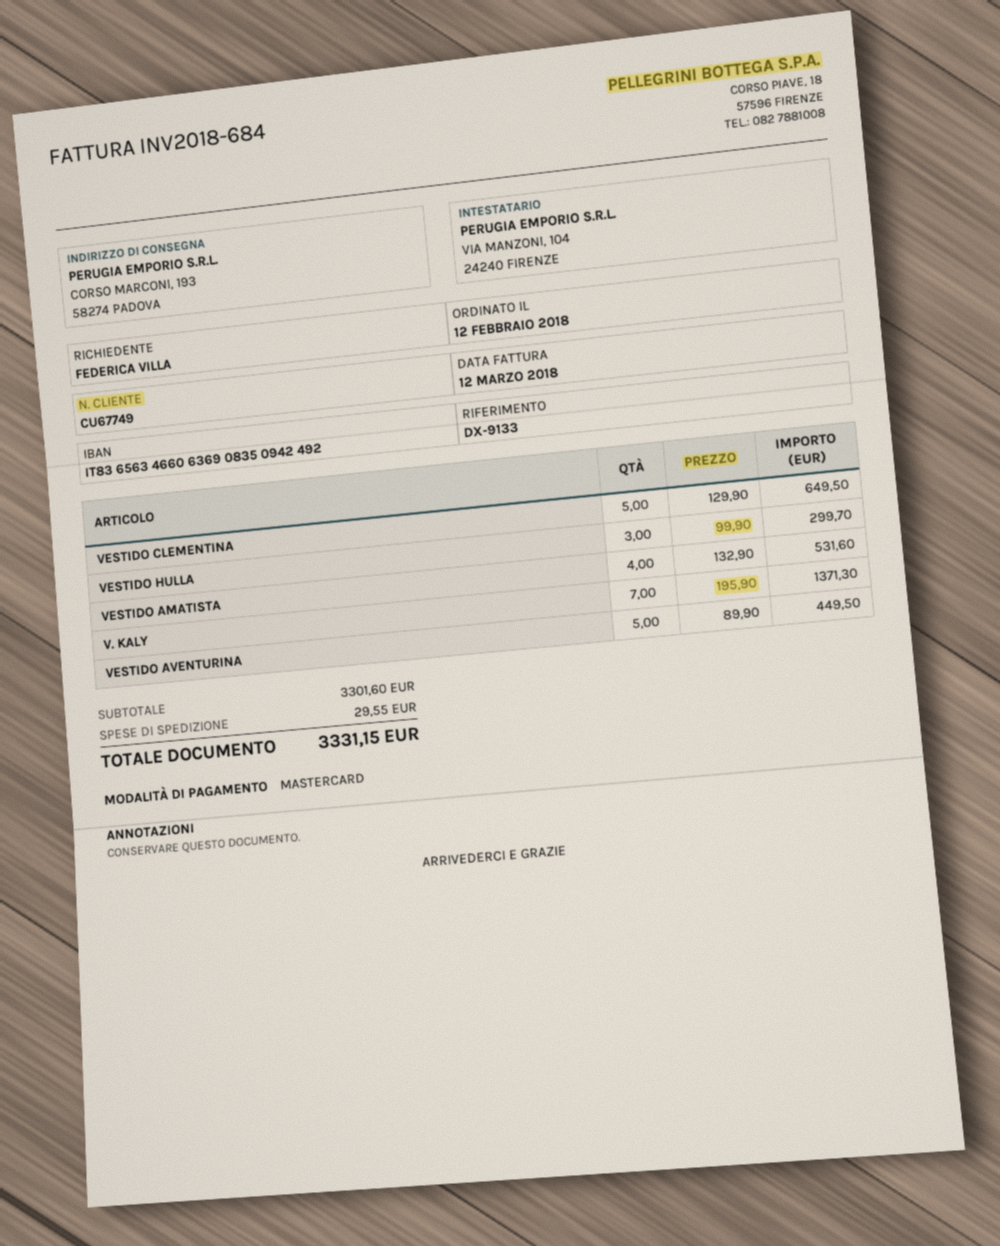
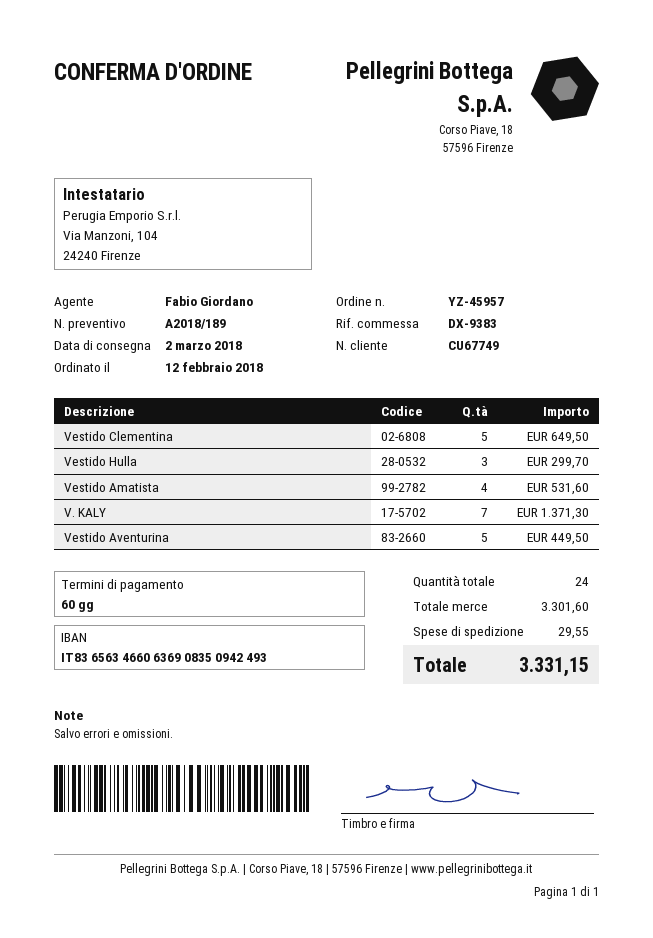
reference: DX-9133 -> DX-9383
bank account: IT8365634660636908350942492 -> IT8365634660636908350942493

